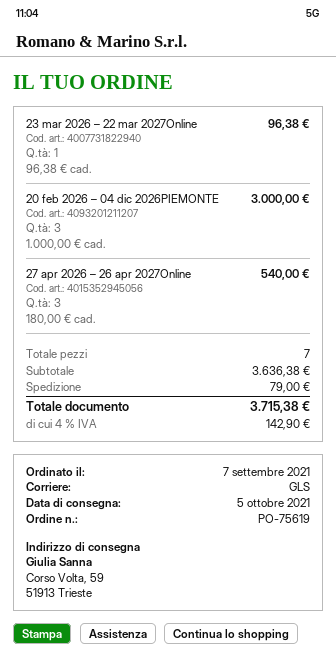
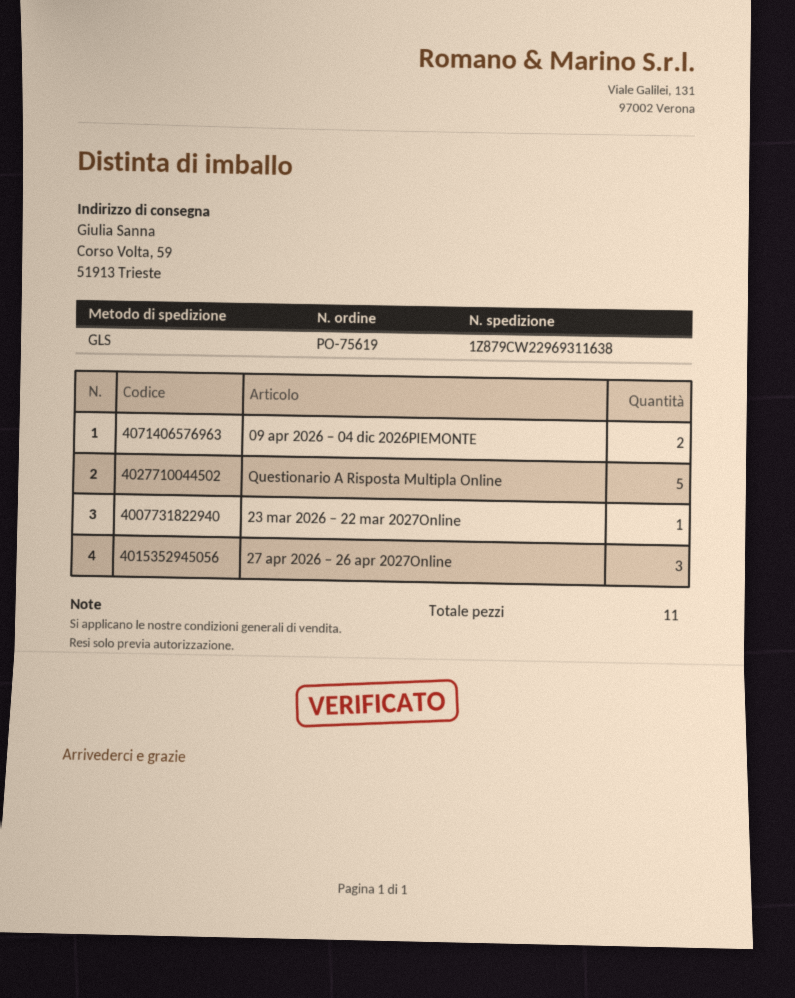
20 feb 2026 – 04 dic 2026PIEMONTE: 3 -> none
09 apr 2026 – 04 dic 2026PIEMONTE: none -> 2
Questionario A Risposta Multipla Online: none -> 5
total quantity: 7 -> 11

